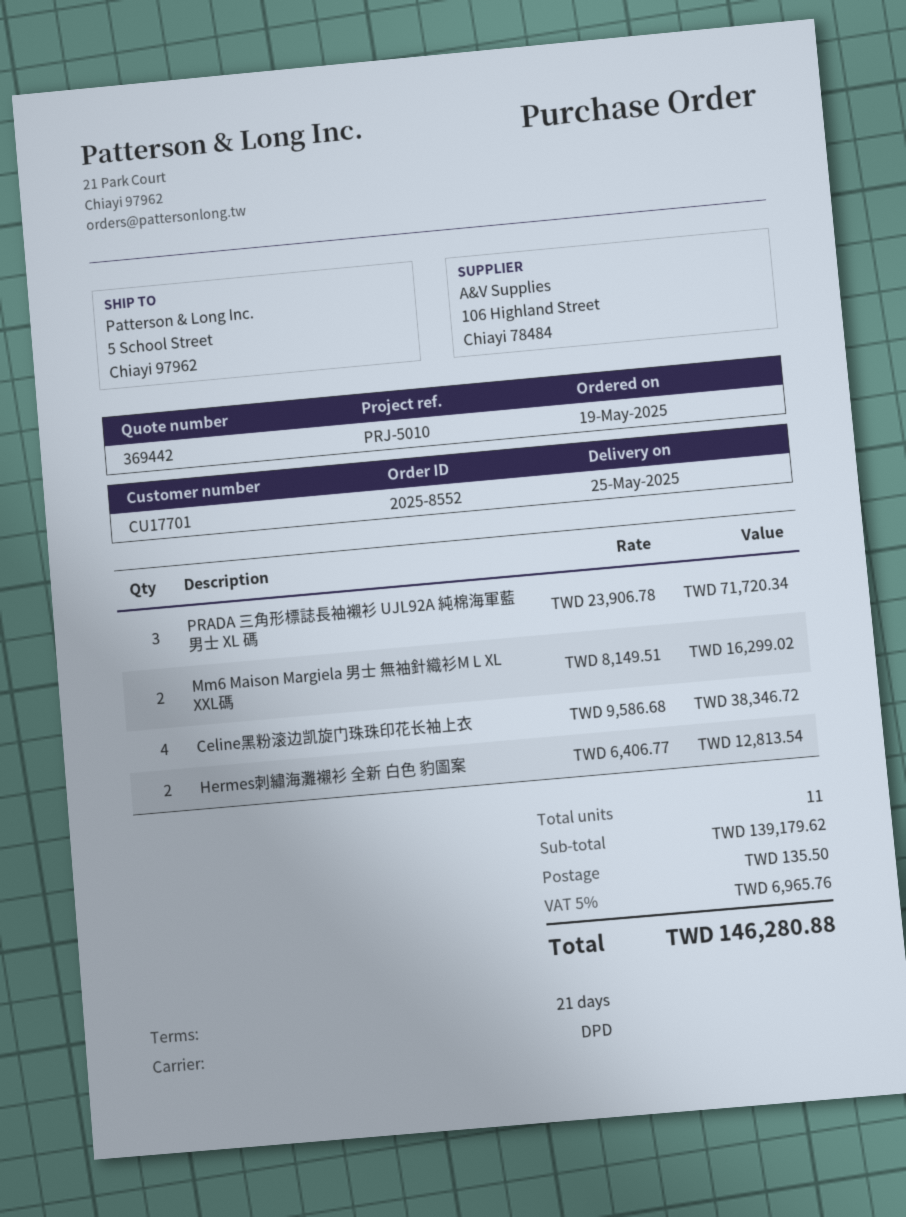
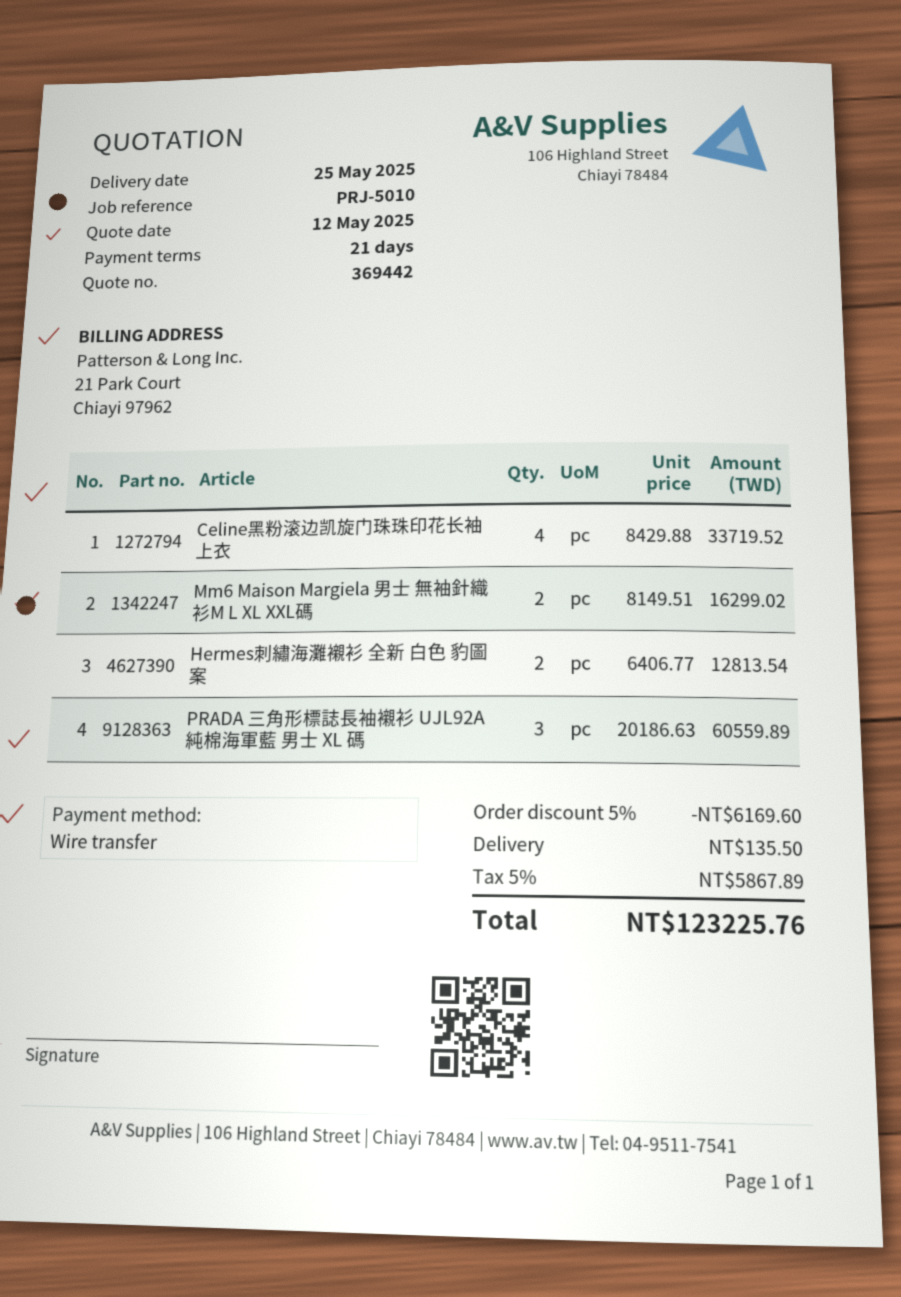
PRADA 三角形標誌長袖襯衫 UJL92A 純棉海軍藍 男士 XL 碼: 3 x 23906.78 = 71720.34 -> 3 x 20186.63 = 60559.89
Celine黑粉滚边凯旋门珠珠印花长袖上衣: 4 x 9586.68 = 38346.72 -> 4 x 8429.88 = 33719.52
discount: none -> 5% = 6169.60
tax: 5% = 6965.76 -> 5% = 5867.89
total: 146280.88 -> 123225.76

